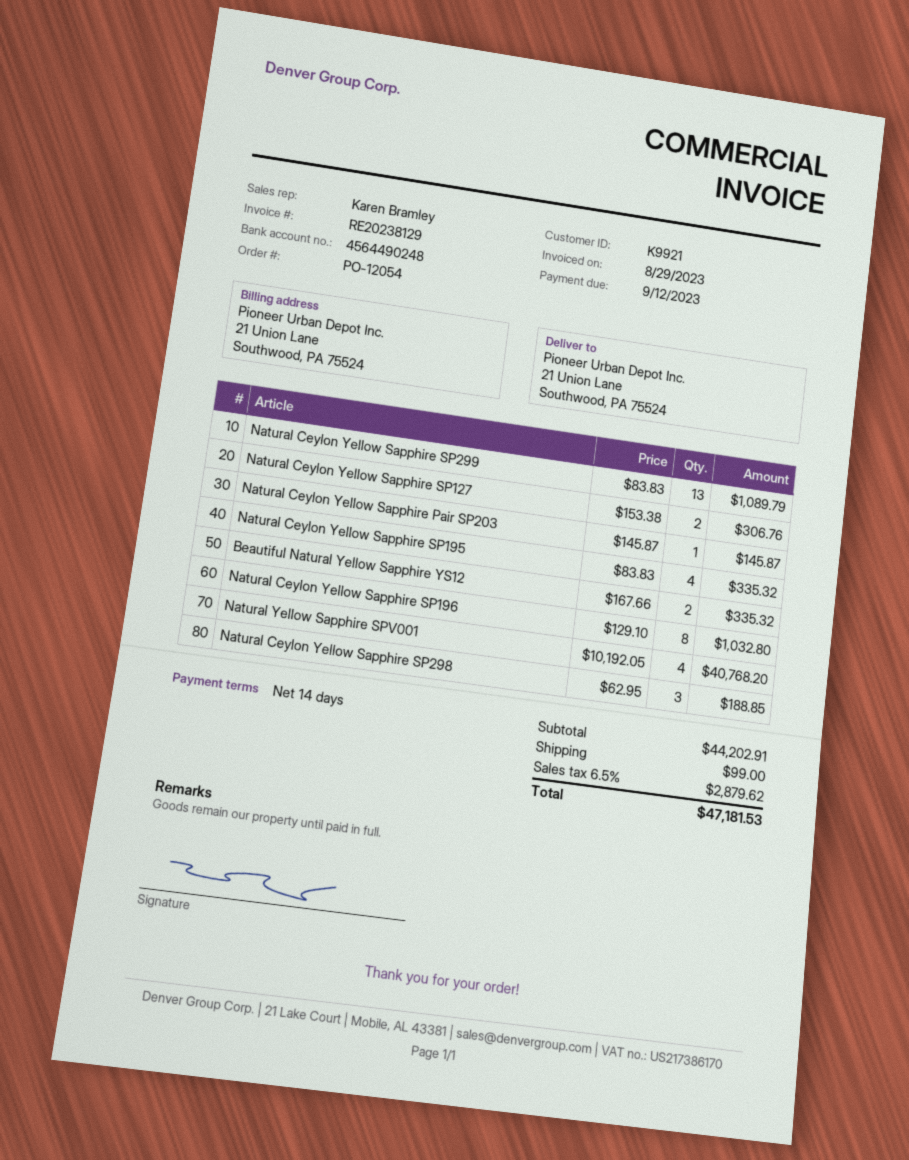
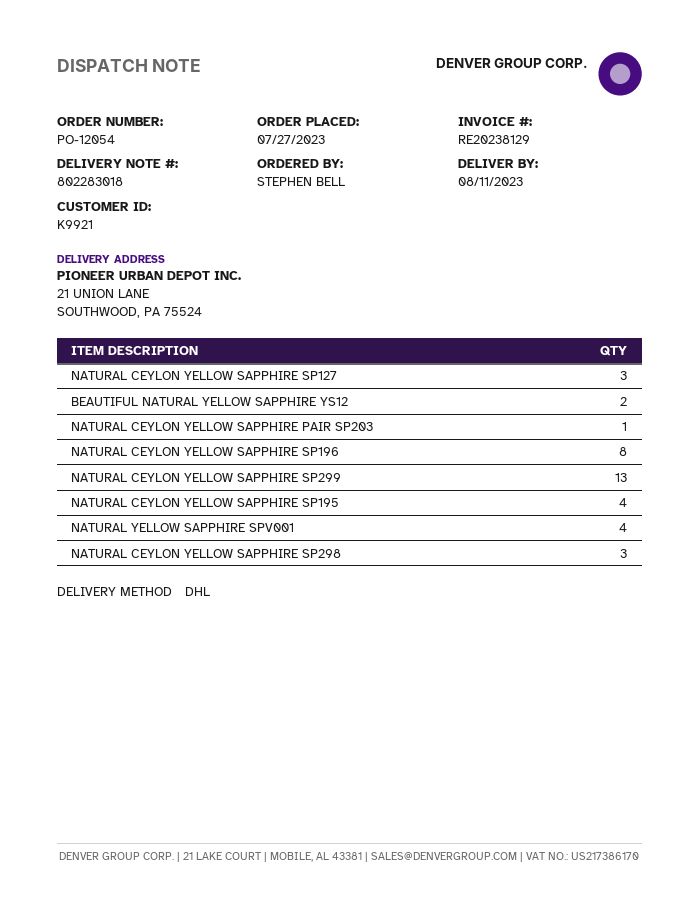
Natural Ceylon Yellow Sapphire SP127: 2 -> 3

